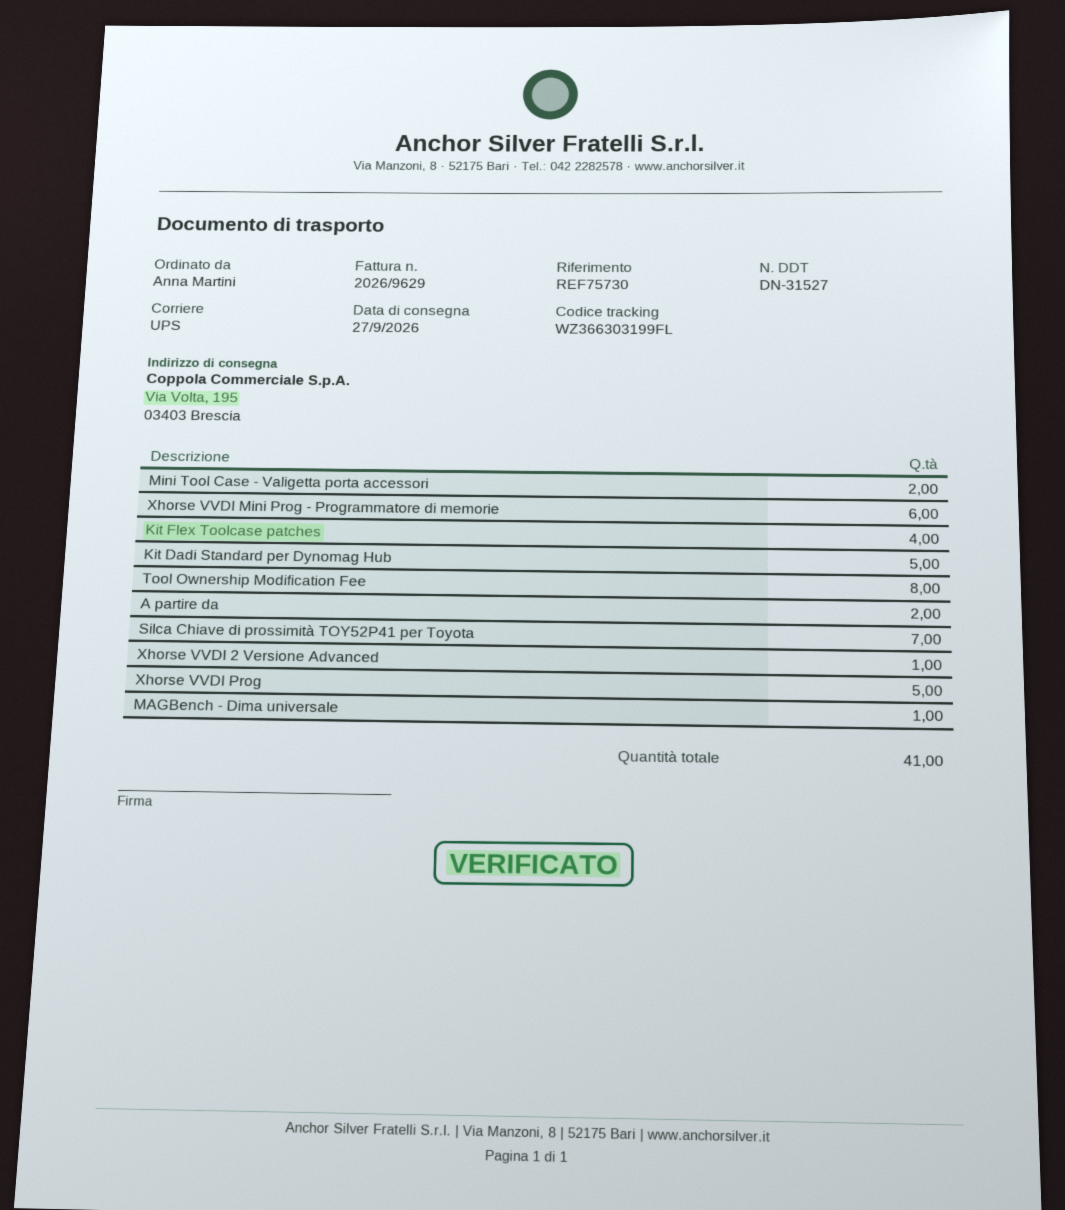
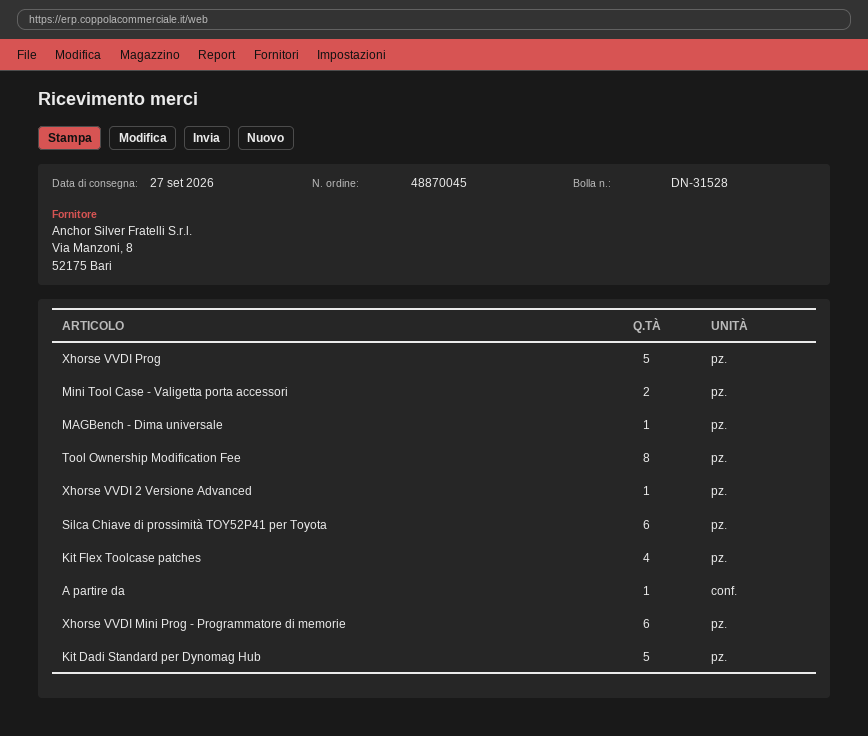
delivery note number: DN-31527 -> DN-31528
A partire da: 2 -> 1
Silca Chiave di prossimità TOY52P41 per Toyota: 7 -> 6

